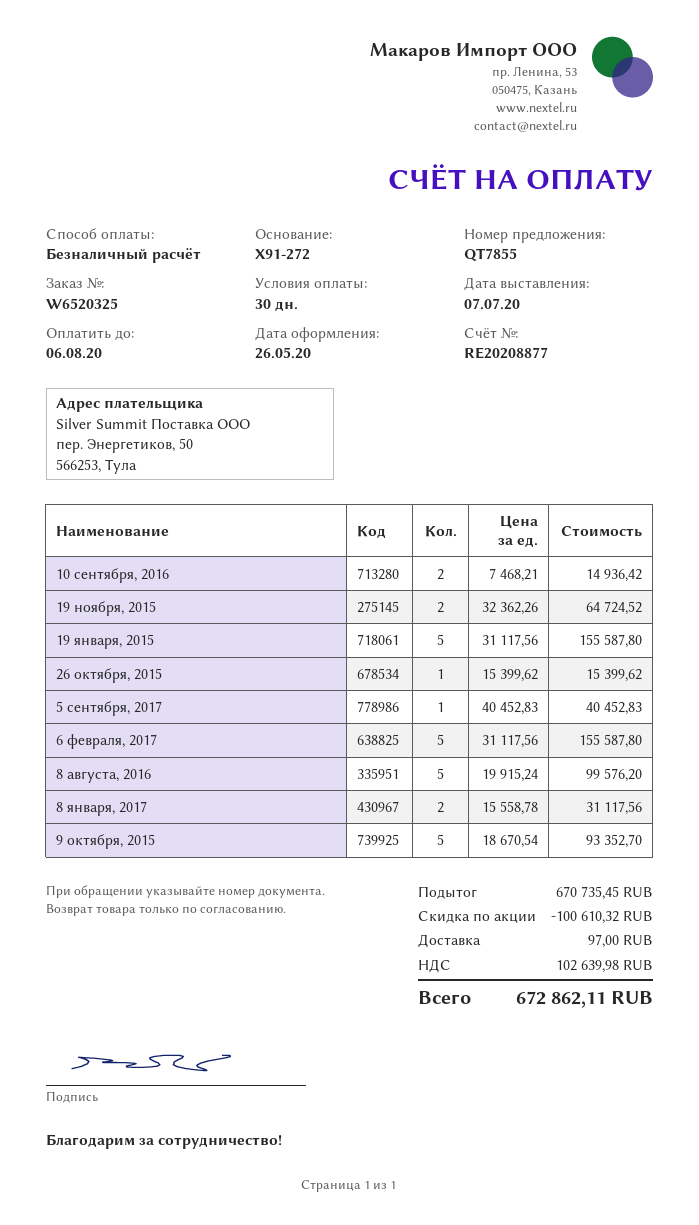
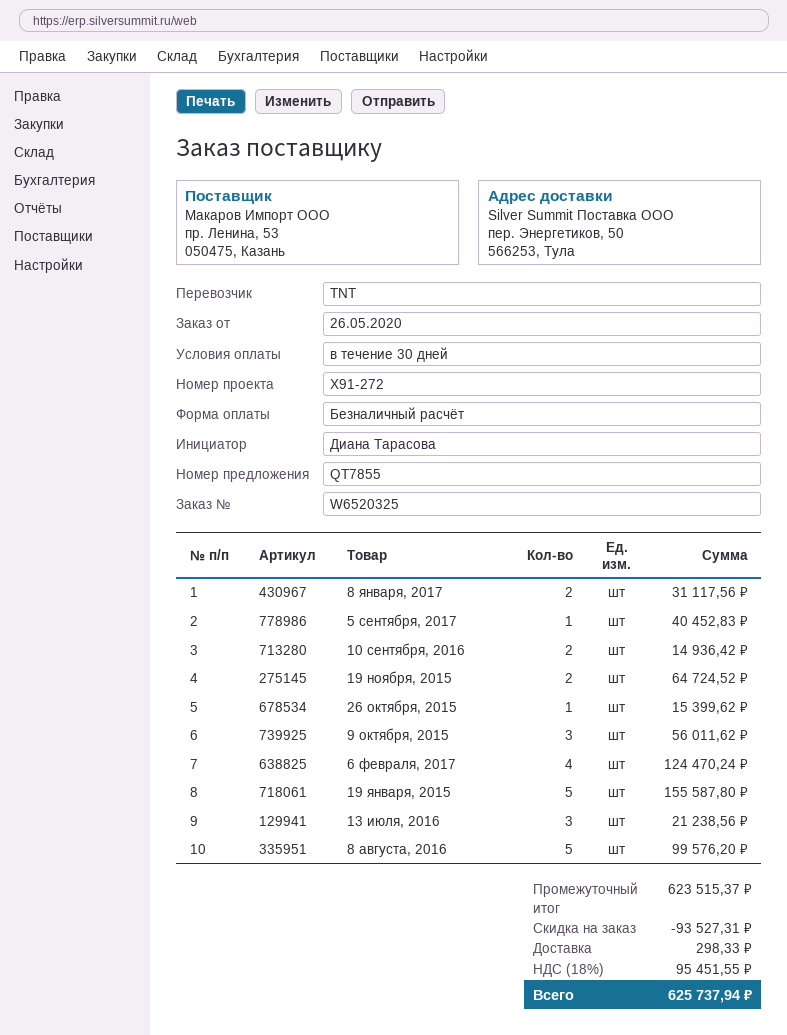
6 февраля, 2017: 5 for 155587.80 -> 4 for 124470.24
9 октября, 2015: 5 for 93352.70 -> 3 for 56011.62
13 июля, 2016: none -> 3 for 21238.56
subtotal: 670735.45 -> 623515.37
discount: 100610.32 -> 93527.31
shipping: 97.00 -> 298.33
tax: 102639.98 -> 95451.55
total: 672862.11 -> 625737.94

